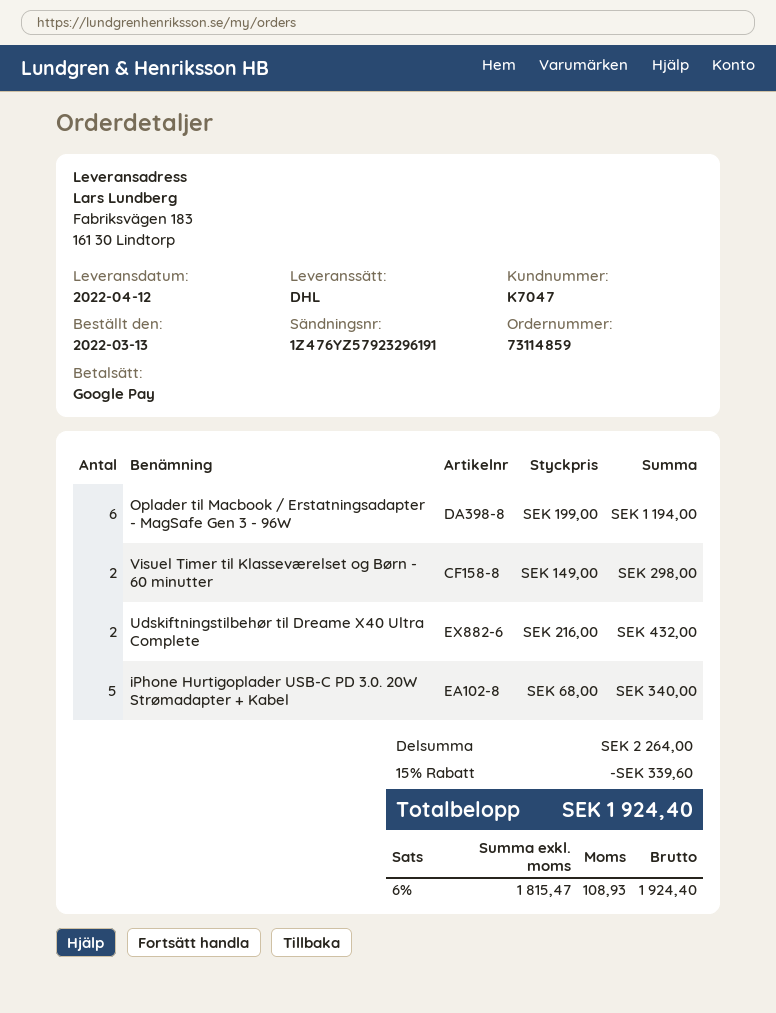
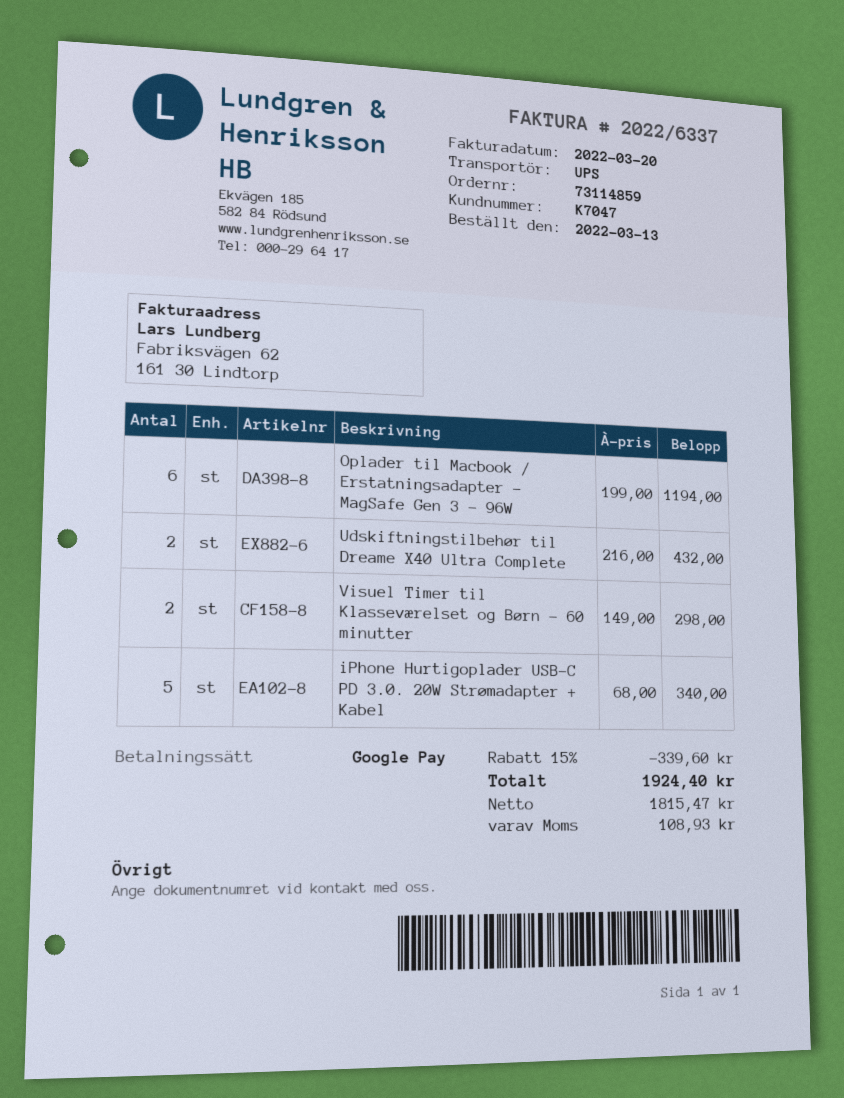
shipping method: DHL -> UPS

